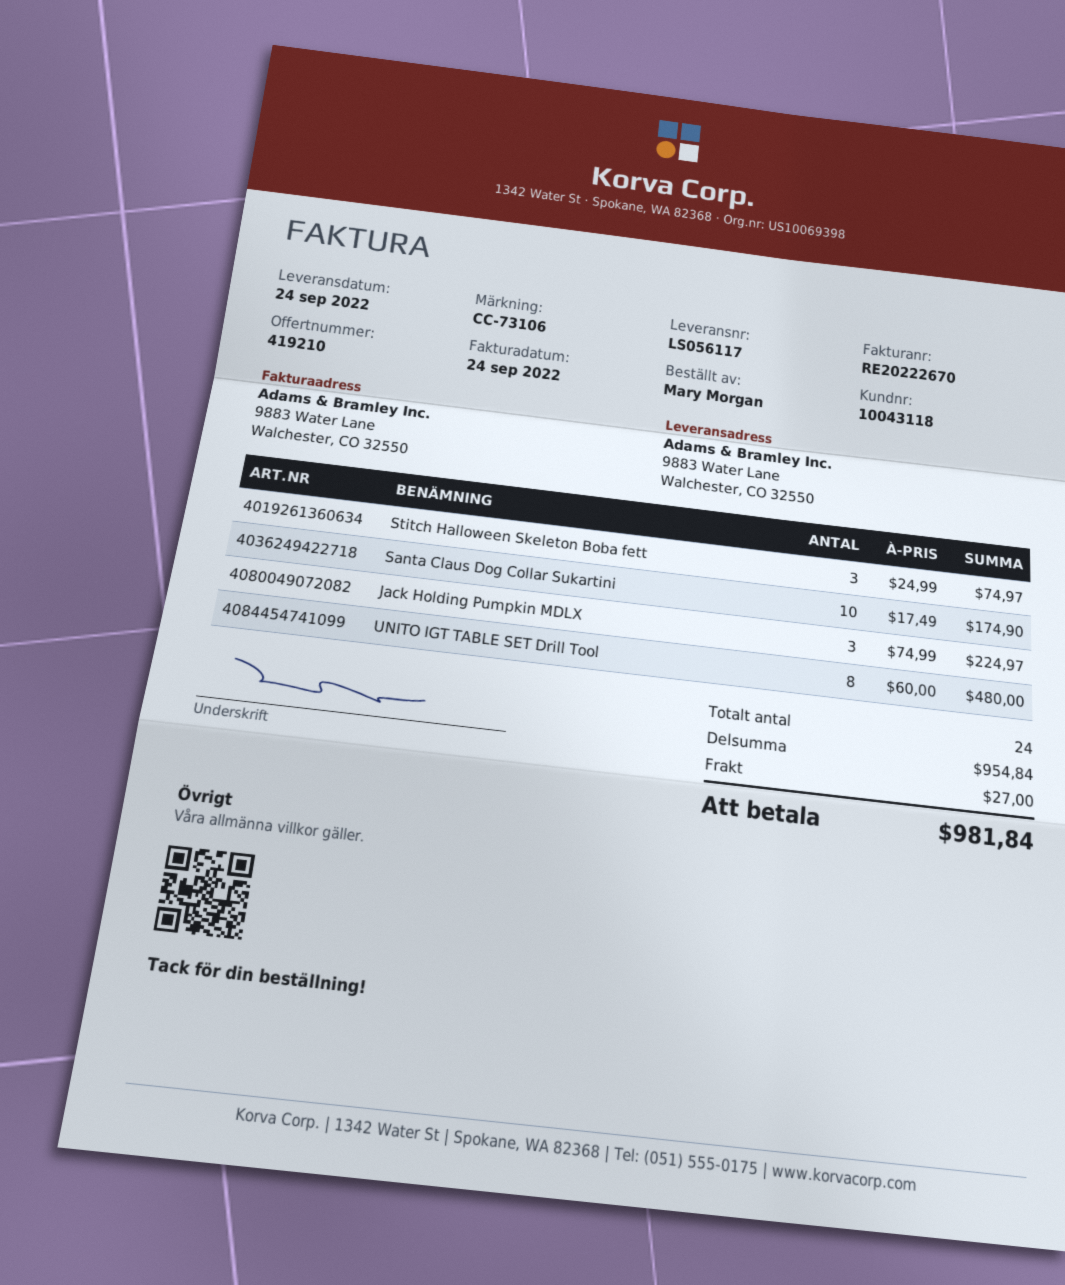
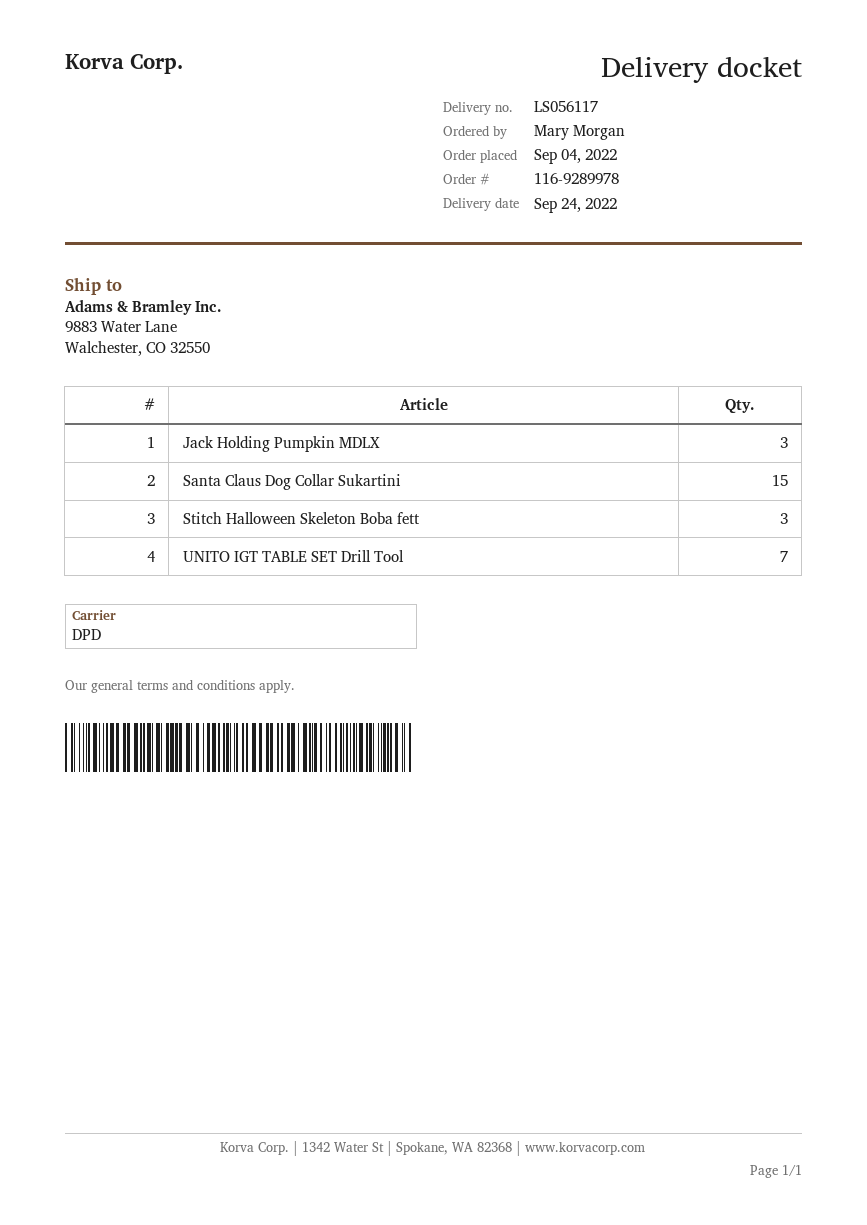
Santa Claus Dog Collar Sukartini: 10 -> 15
UNITO IGT TABLE SET Drill Tool: 8 -> 7

